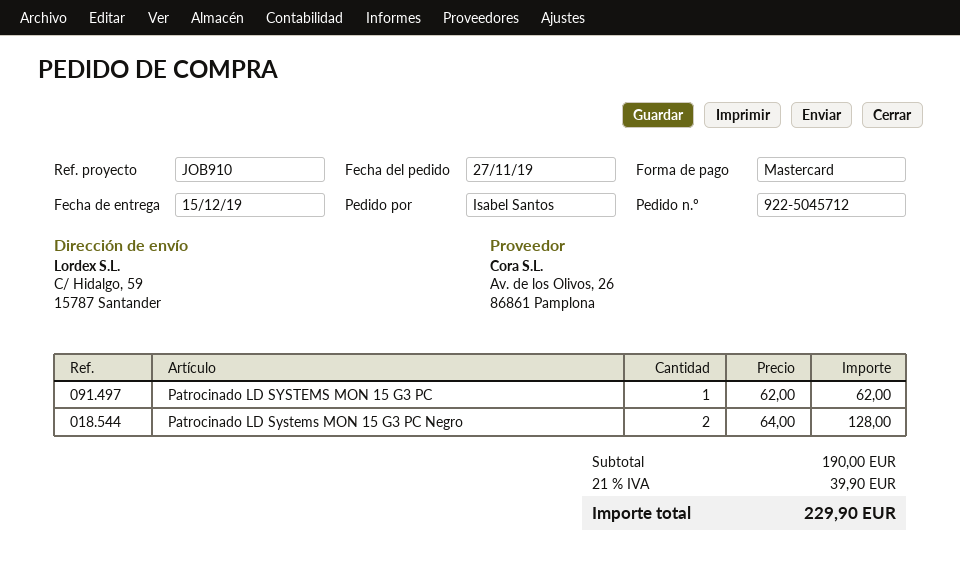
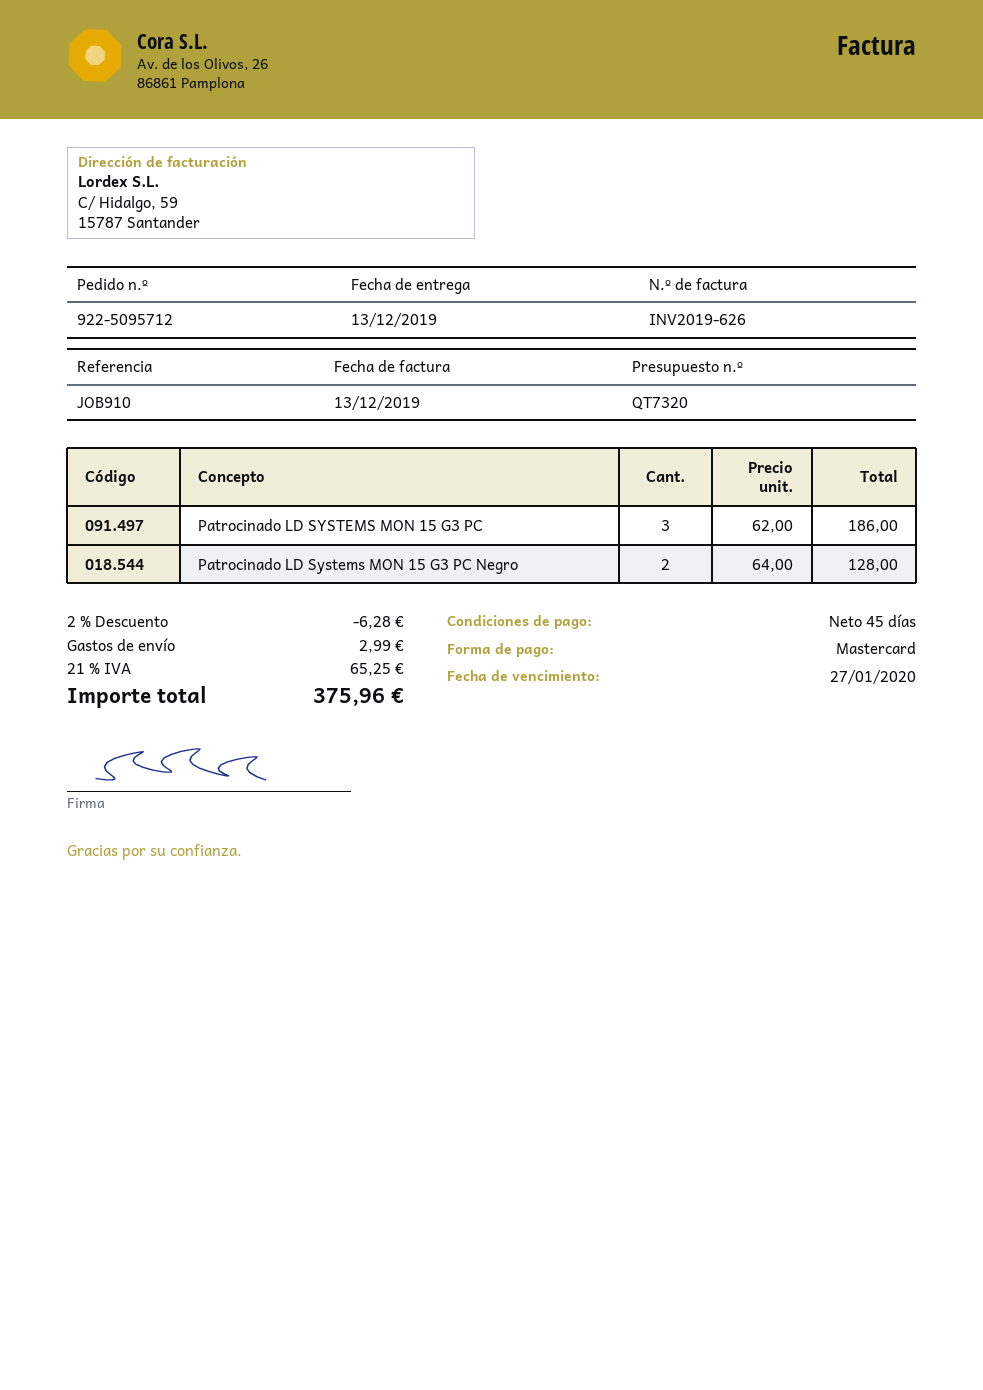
order number: 922-5045712 -> 922-5095712
delivery date: 2019-12-15 -> 2019-12-13
Patrocinado LD SYSTEMS MON 15 G3 PC: 1 x 62.00 = 62.00 -> 3 x 62.00 = 186.00
discount: none -> 2% = 6.28
shipping: none -> 2.99
tax: 21% = 39.90 -> 21% = 65.25
total: 229.90 -> 375.96

